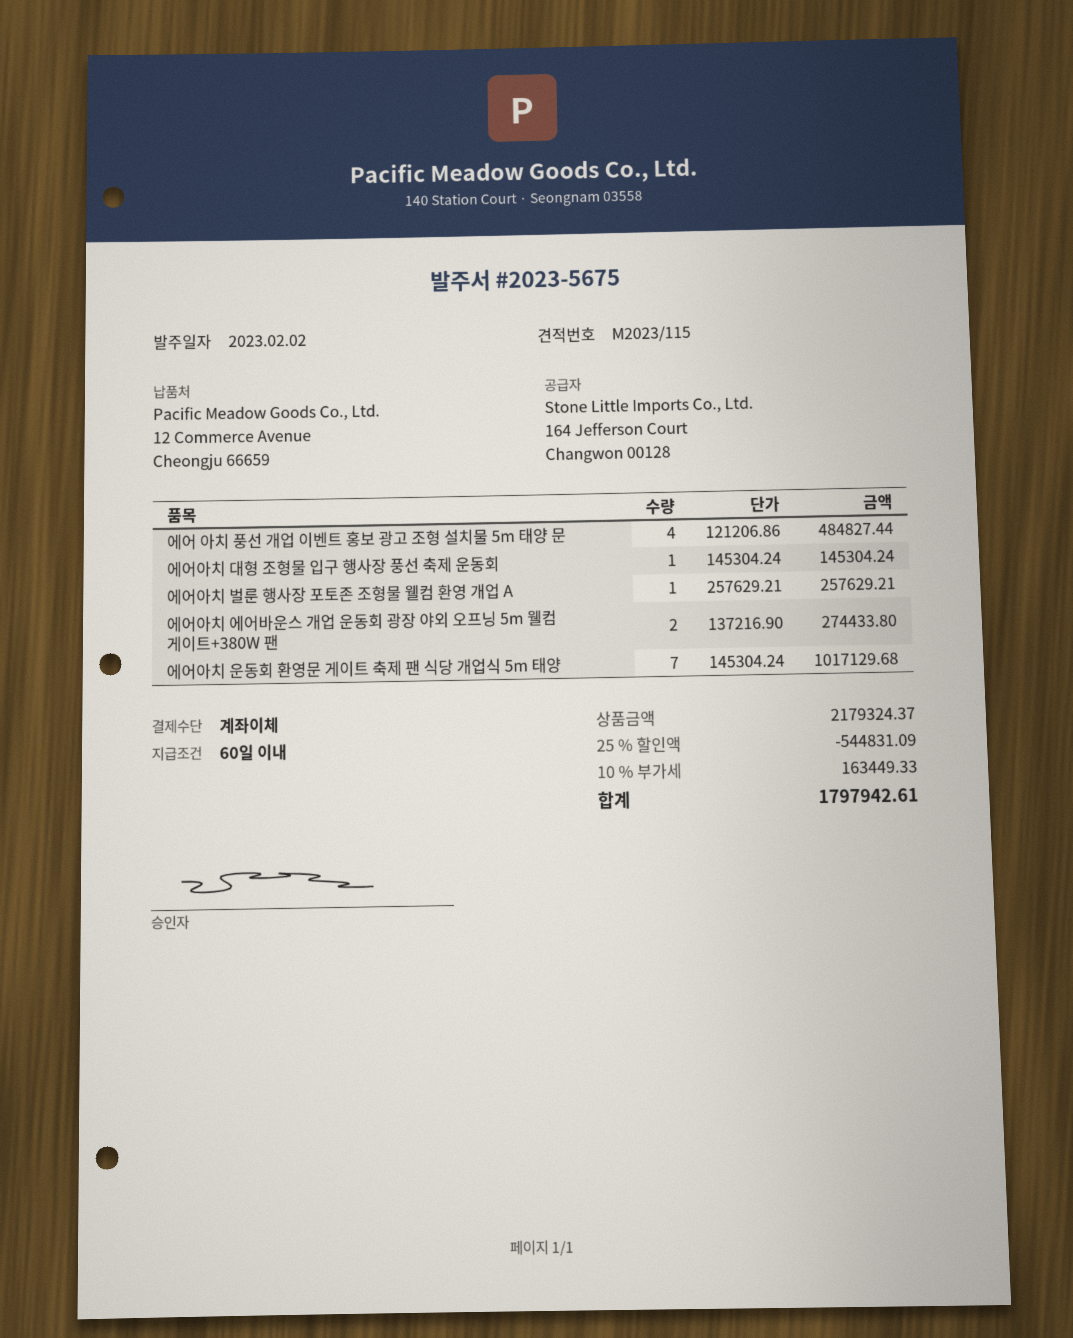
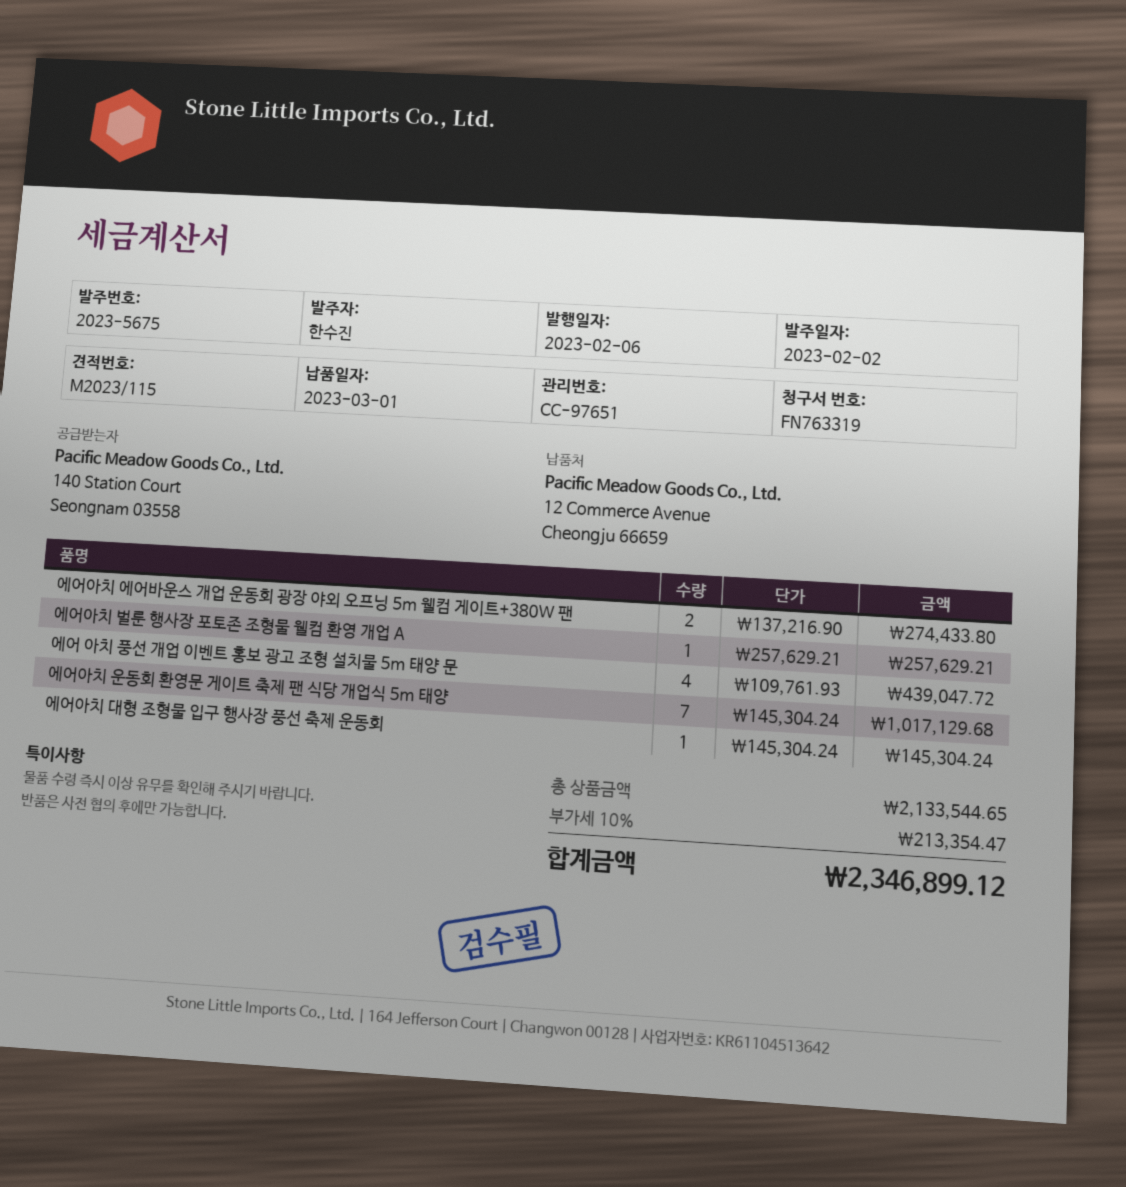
에어 아치 풍선 개업 이벤트 홍보 광고 조형 설치물 5m 태양 문: 4 x 121206.86 = 484827.44 -> 4 x 109761.93 = 439047.72
subtotal: 2179324.37 -> 2133544.65
discount: 25% = 544831.09 -> none
tax: 10% = 163449.33 -> 10% = 213354.47
total: 1797942.61 -> 2346899.12

